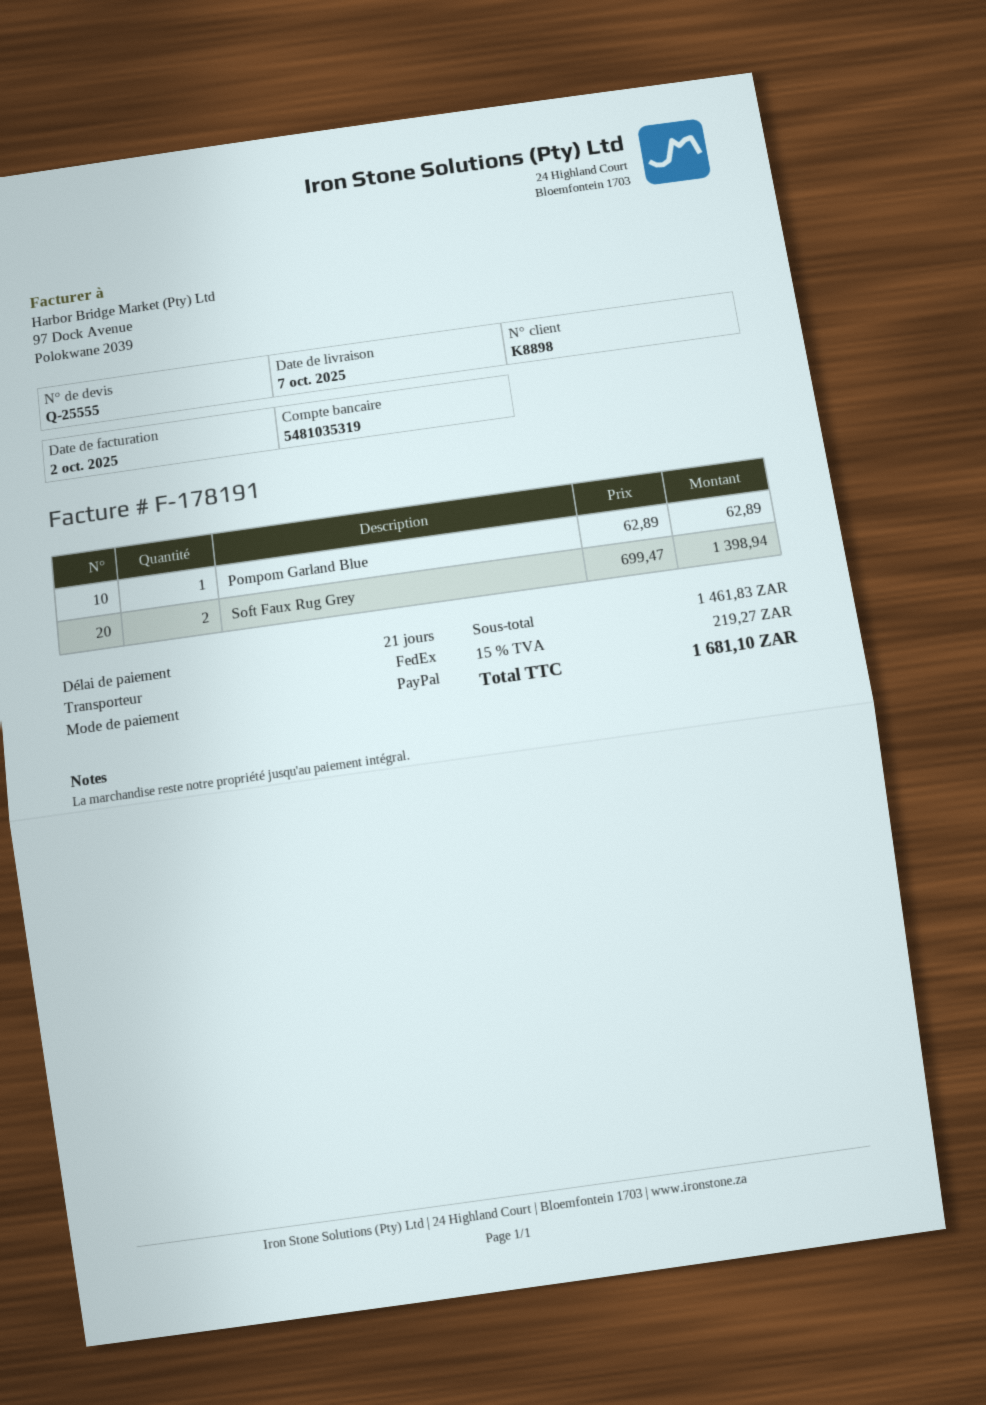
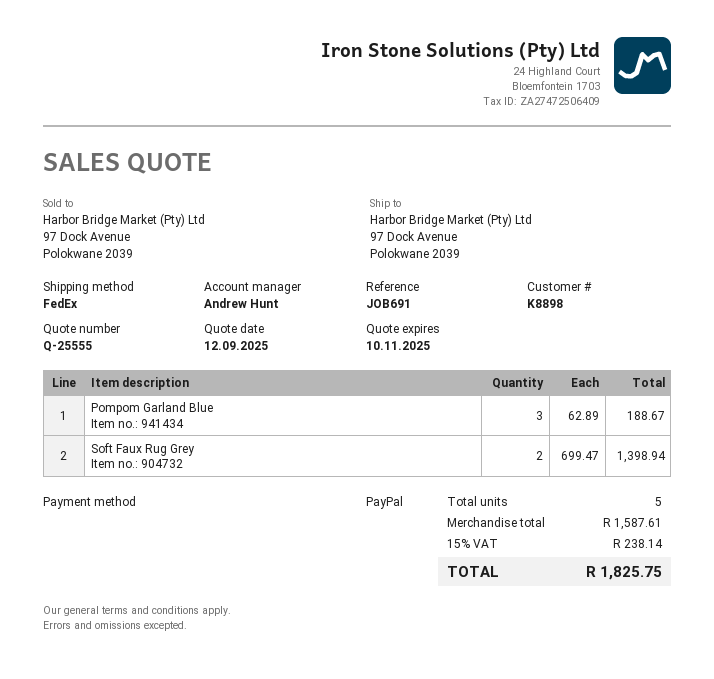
Pompom Garland Blue: 1 x 62.89 = 62.89 -> 3 x 62.89 = 188.67
subtotal: 1461.83 -> 1587.61
tax: 15% = 219.27 -> 15% = 238.14
total: 1681.10 -> 1825.75

